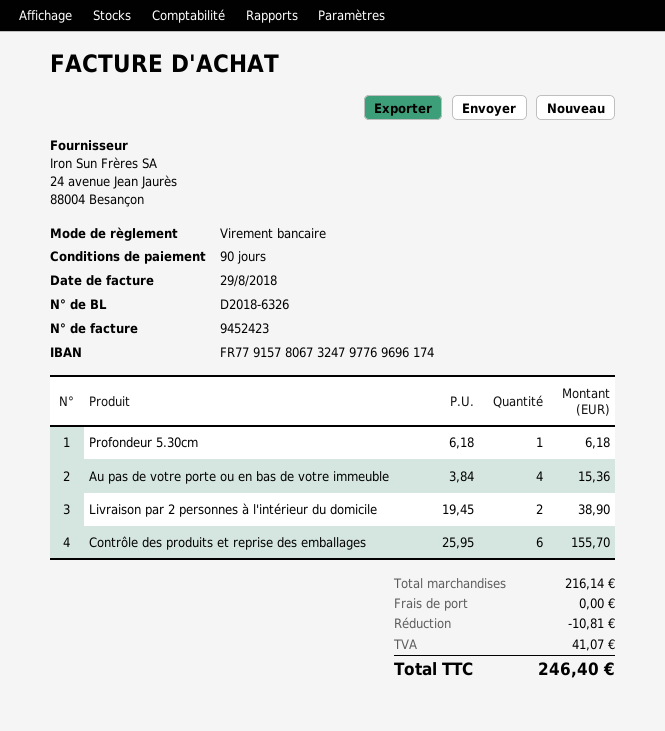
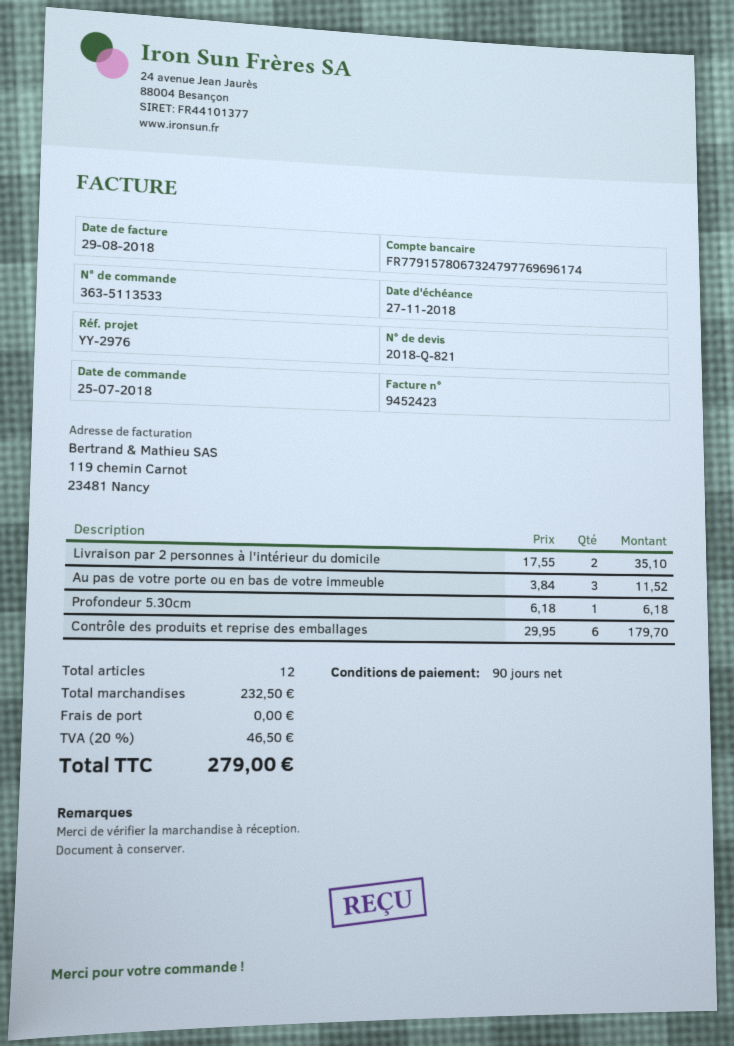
Au pas de votre porte ou en bas de votre immeuble: 4 x 3.84 = 15.36 -> 3 x 3.84 = 11.52
Livraison par 2 personnes à l'intérieur du domicile: 2 x 19.45 = 38.90 -> 2 x 17.55 = 35.10
Contrôle des produits et reprise des emballages: 6 x 25.95 = 155.70 -> 6 x 29.95 = 179.70
subtotal: 216.14 -> 232.50
discount: 10.81 -> none
tax: 41.07 -> 46.50
total: 246.40 -> 279.00

